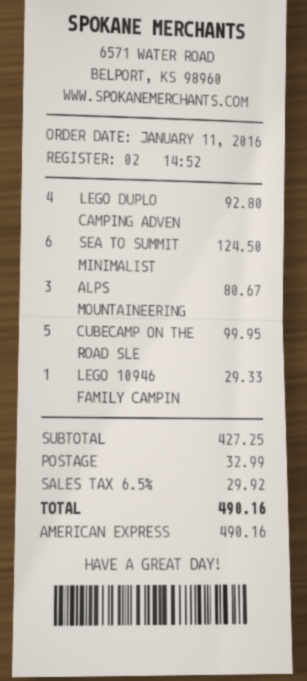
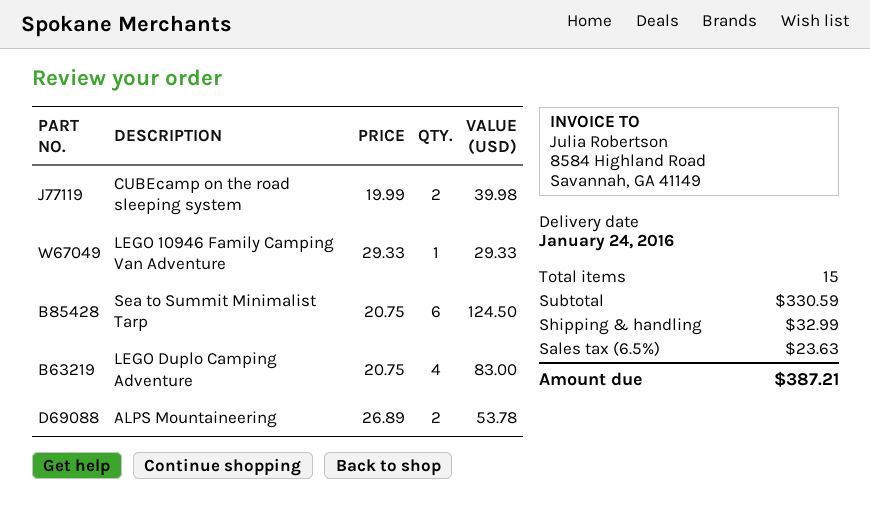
LEGO DUPLO CAMPING ADVEN: 4 for 92.80 -> 4 for 83.00
ALPS MOUNTAINEERING: 3 for 80.67 -> 2 for 53.78
CUBECAMP ON THE ROAD SLE: 5 for 99.95 -> 2 for 39.98
subtotal: 427.25 -> 330.59
tax: 6.5% = 29.92 -> 6.5% = 23.63
total: 490.16 -> 387.21

